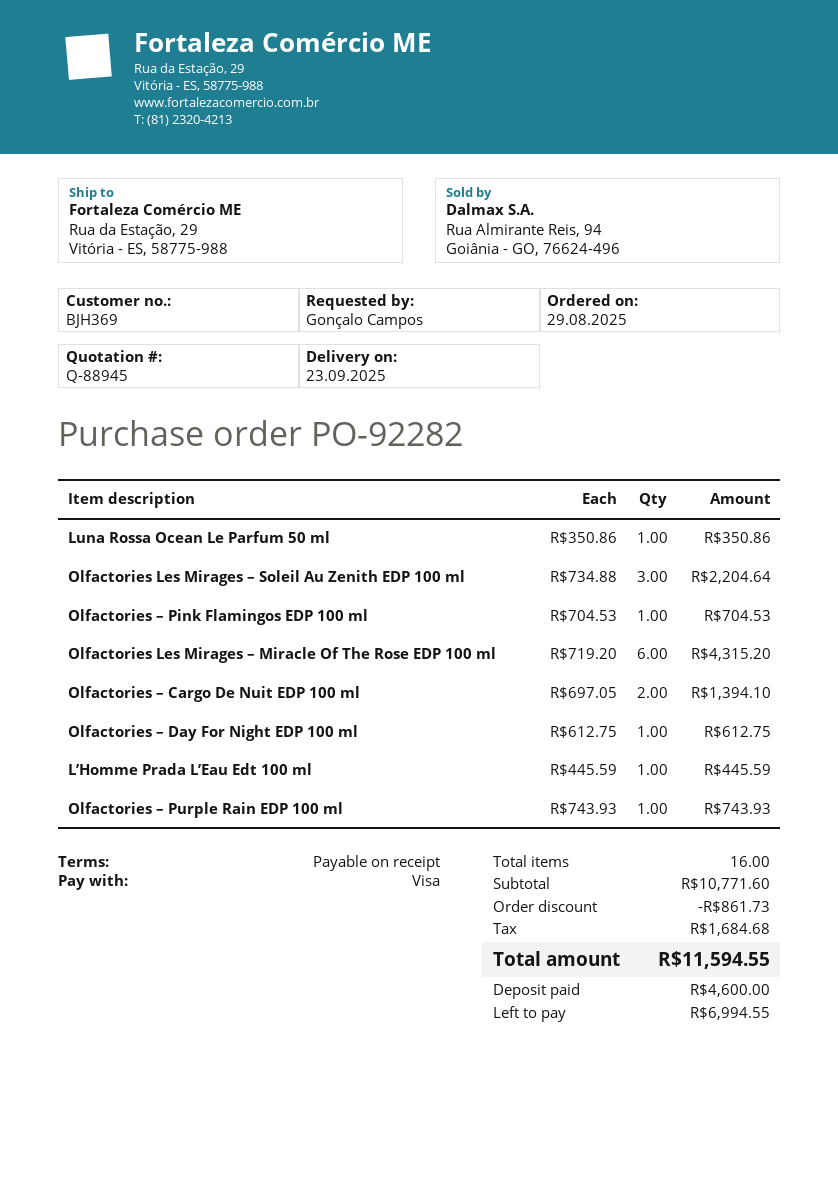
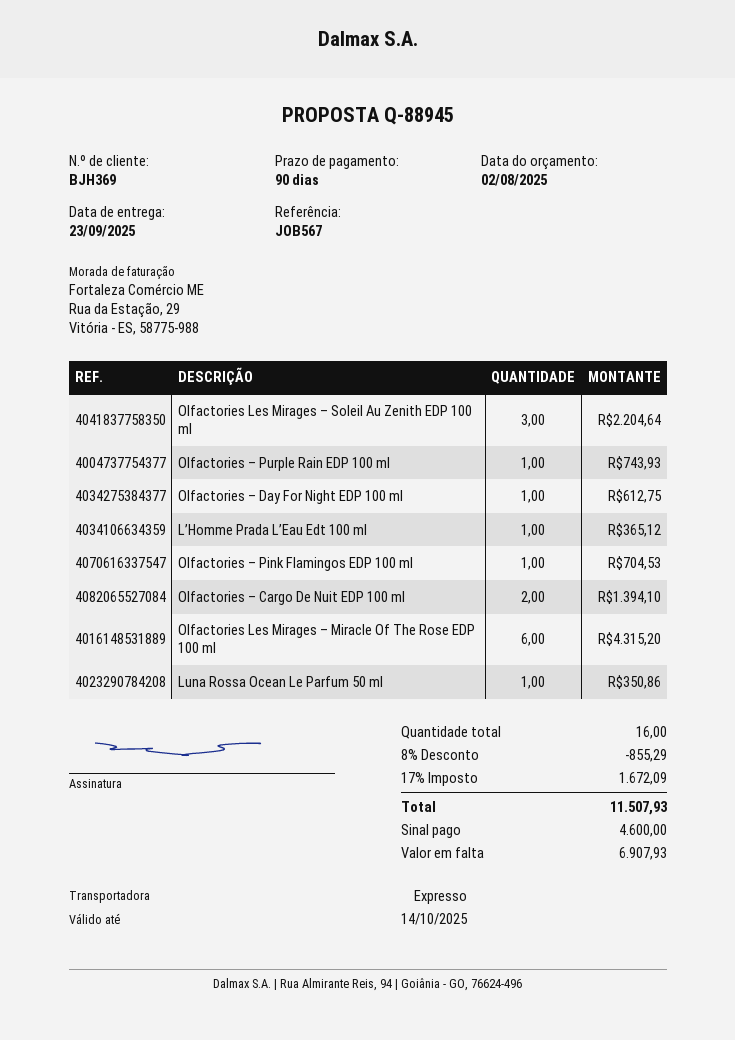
payment terms: on receipt -> 90 days
L’Homme Prada L’Eau Edt 100 ml: 1 for 445.59 -> 1 for 365.12
discount: 861.73 -> 855.29
tax: 1684.68 -> 1672.09
total: 11594.55 -> 11507.93
balance: 6994.55 -> 6907.93

